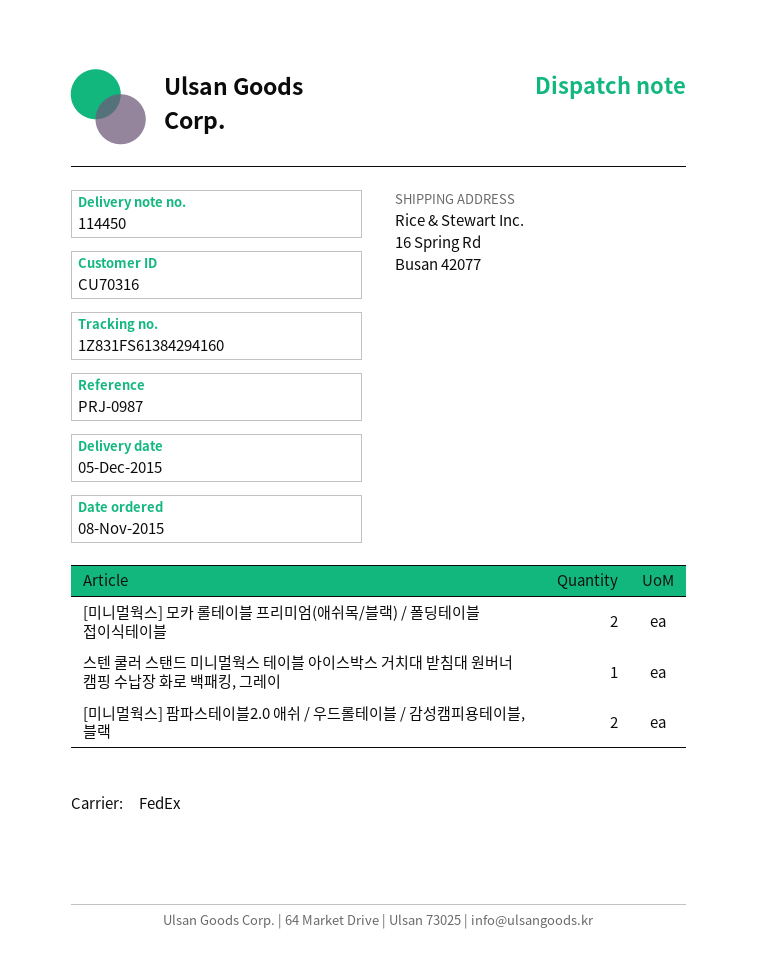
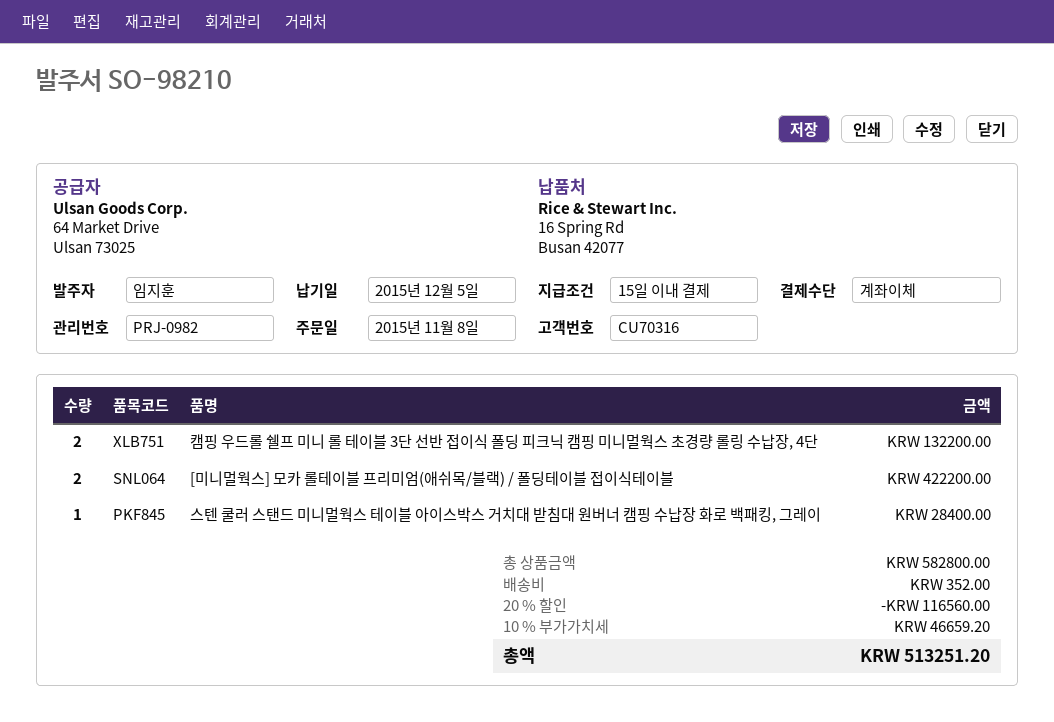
reference: PRJ-0987 -> PRJ-0982
[미니멀웍스] 팜파스테이블2.0 애쉬 / 우드롤테이블 / 감성캠피용테이블, 블랙: 2 -> none
캠핑 우드롤 쉘프 미니 롤 테이블 3단 선반 접이식 폴딩 피크닉 캠핑 미니멀웍스 초경량 롤링 수납장, 4단: none -> 2

